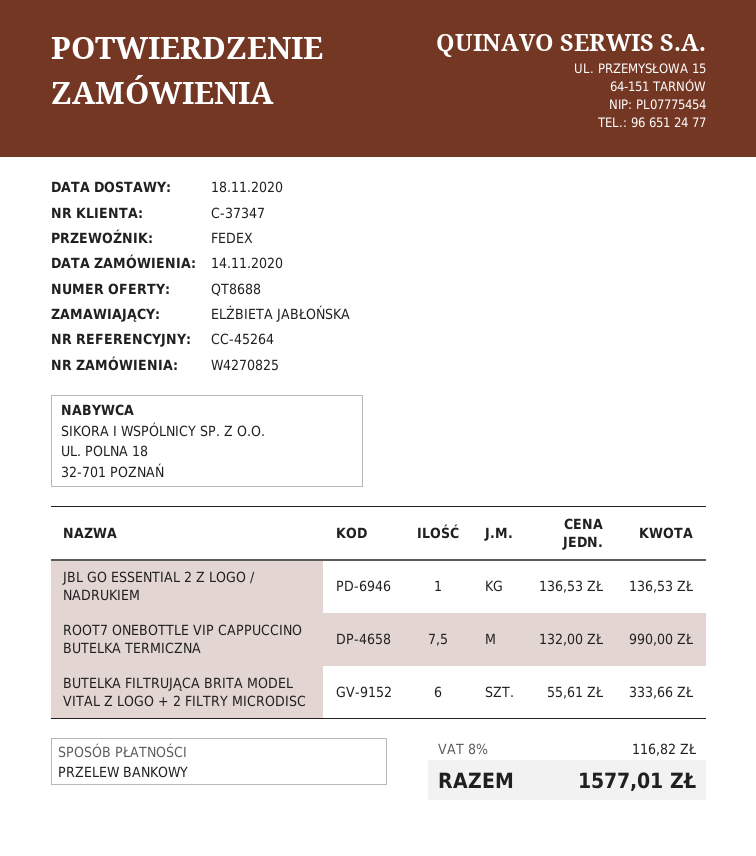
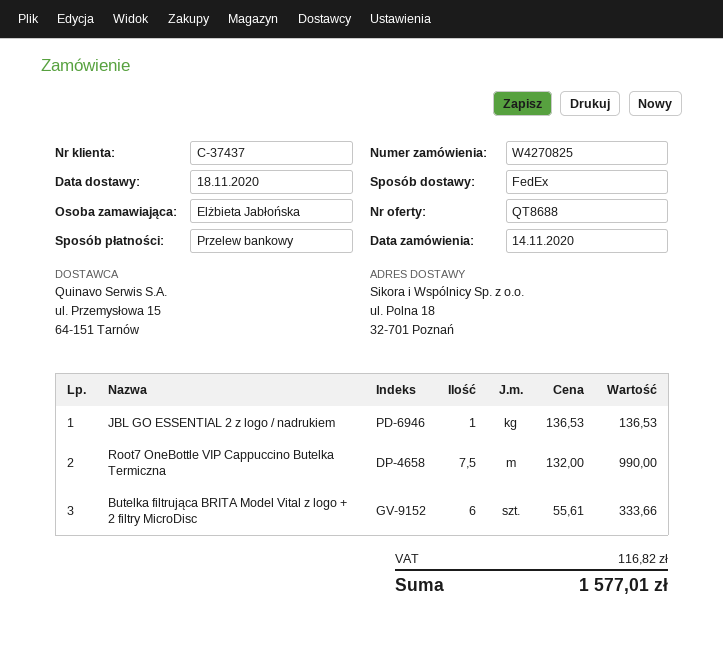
customer number: C-37347 -> C-37437

